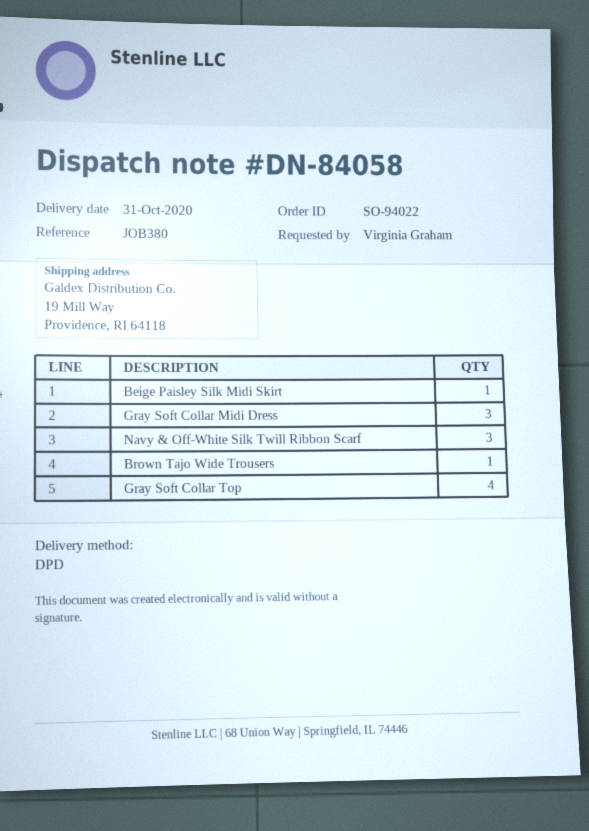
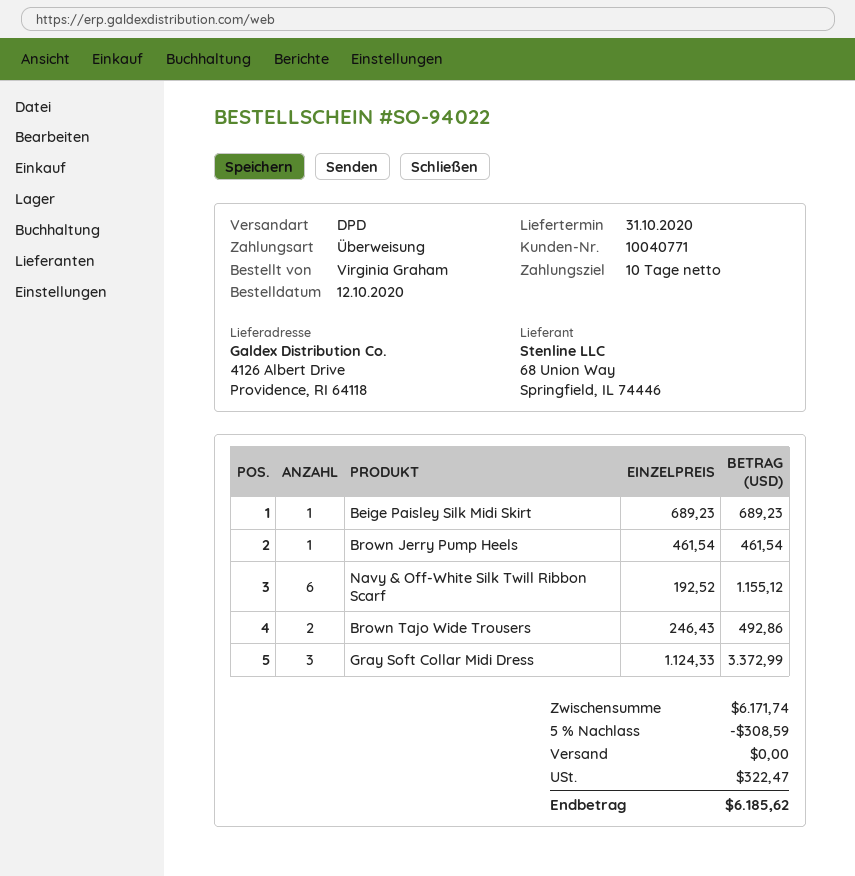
ship to: 19 Mill Way, Providence, RI 64118 -> 4126 Albert Drive, Providence, RI 64118
Navy & Off-White Silk Twill Ribbon Scarf: 3 -> 6
Brown Tajo Wide Trousers: 1 -> 2
Gray Soft Collar Top: 4 -> none
Brown Jerry Pump Heels: none -> 1

